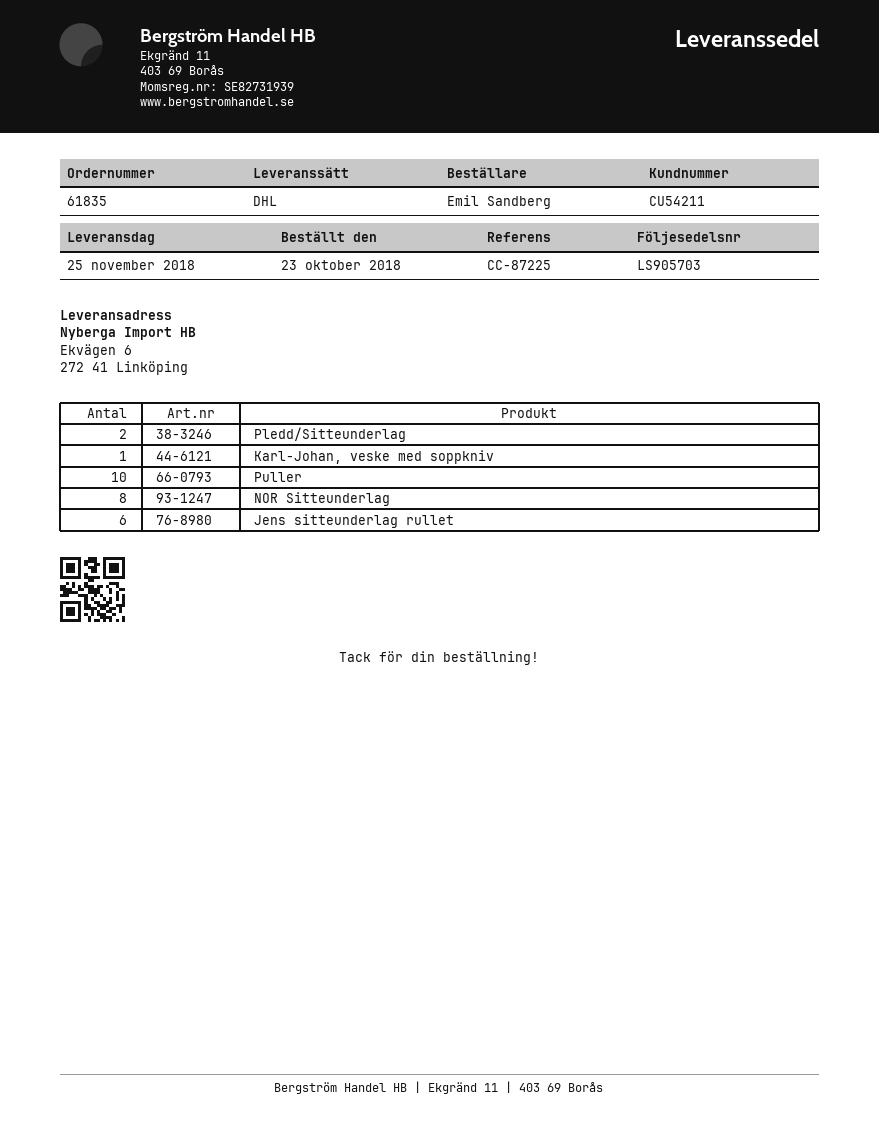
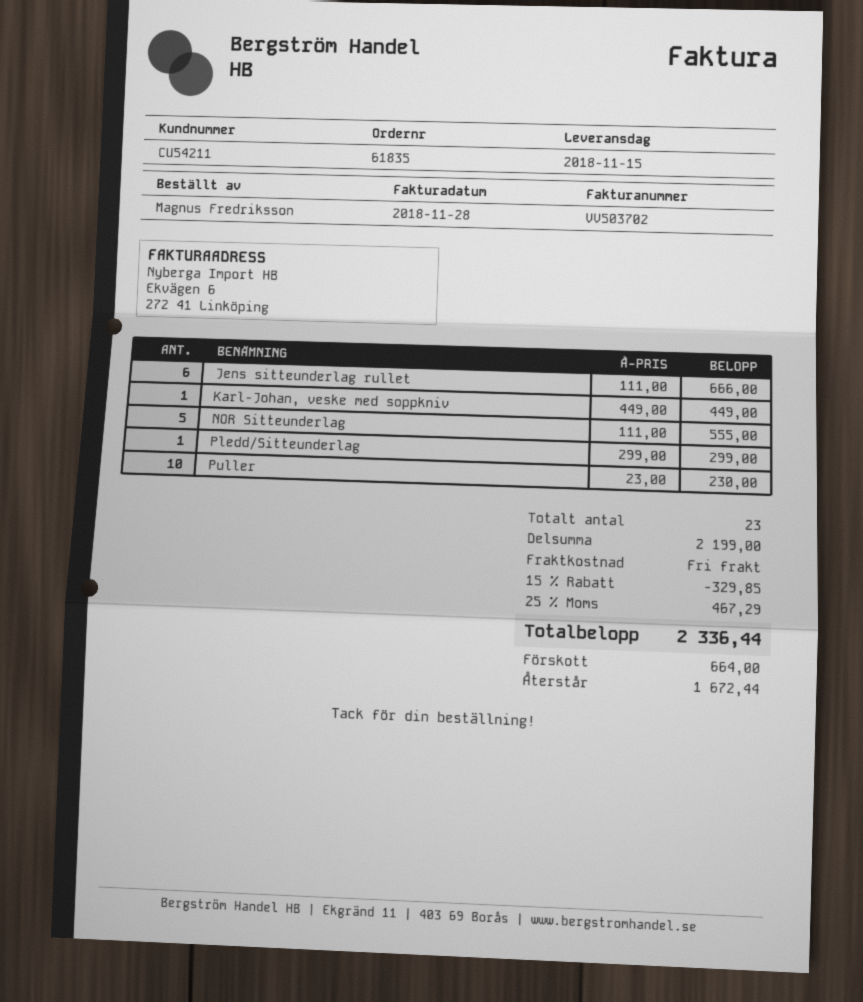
delivery date: 2018-11-25 -> 2018-11-15
ordered by: Emil Sandberg -> Magnus Fredriksson
Pledd/Sitteunderlag: 2 -> 1
NOR Sitteunderlag: 8 -> 5

